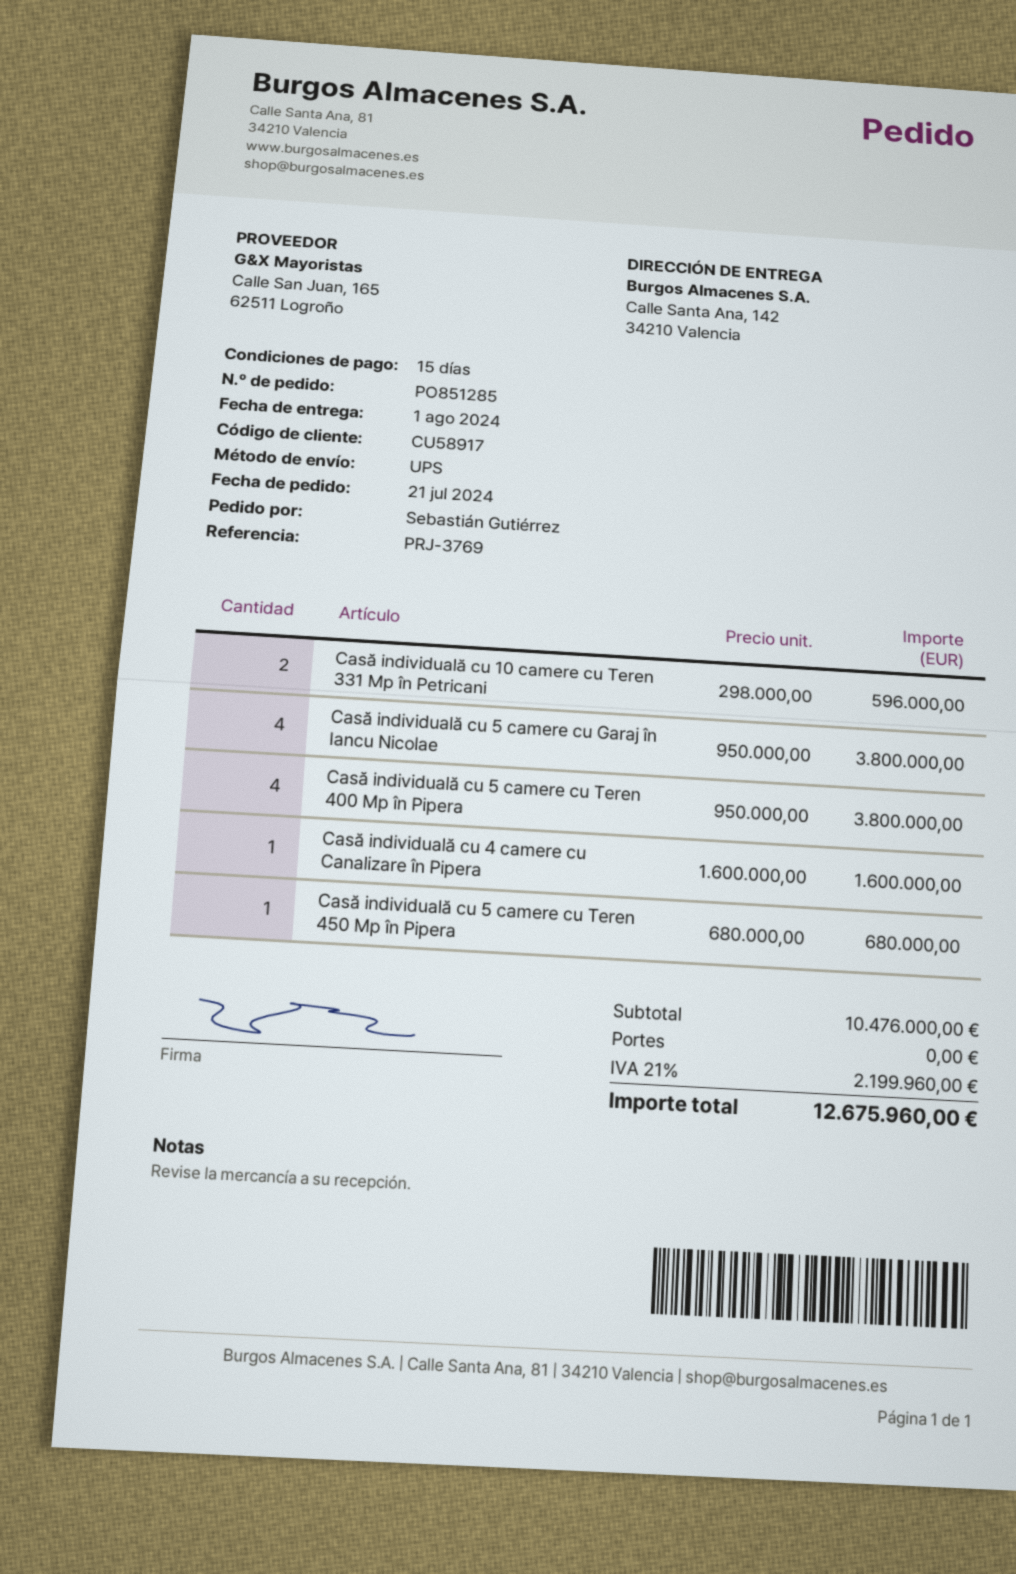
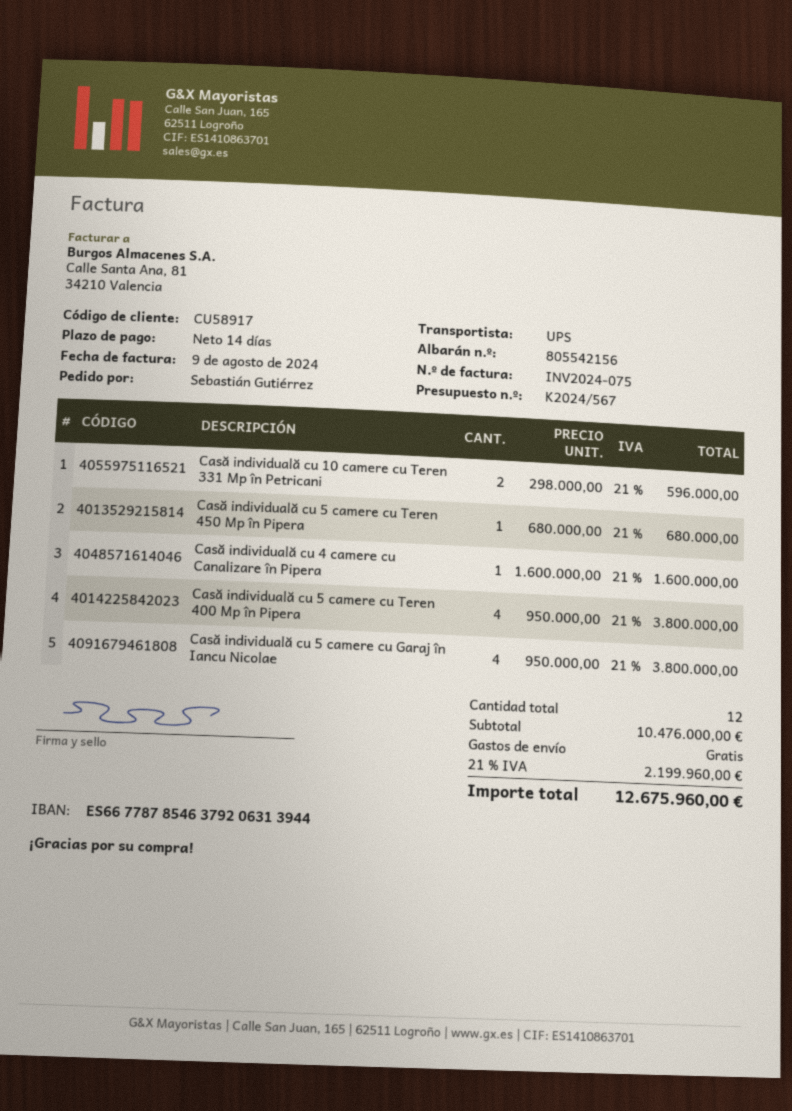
payment terms: 15 days -> 14 days

